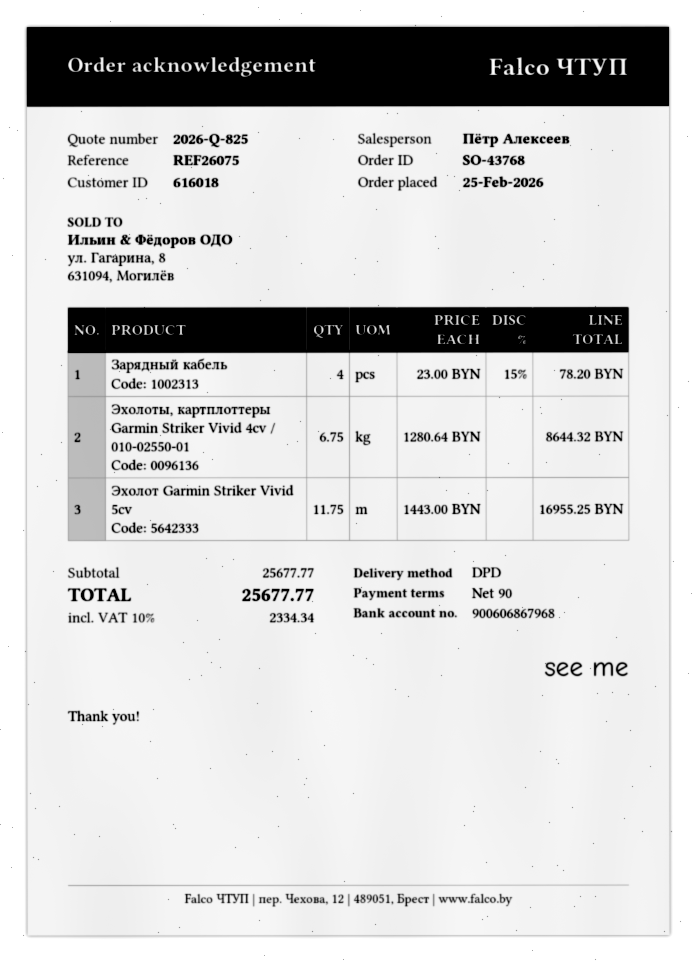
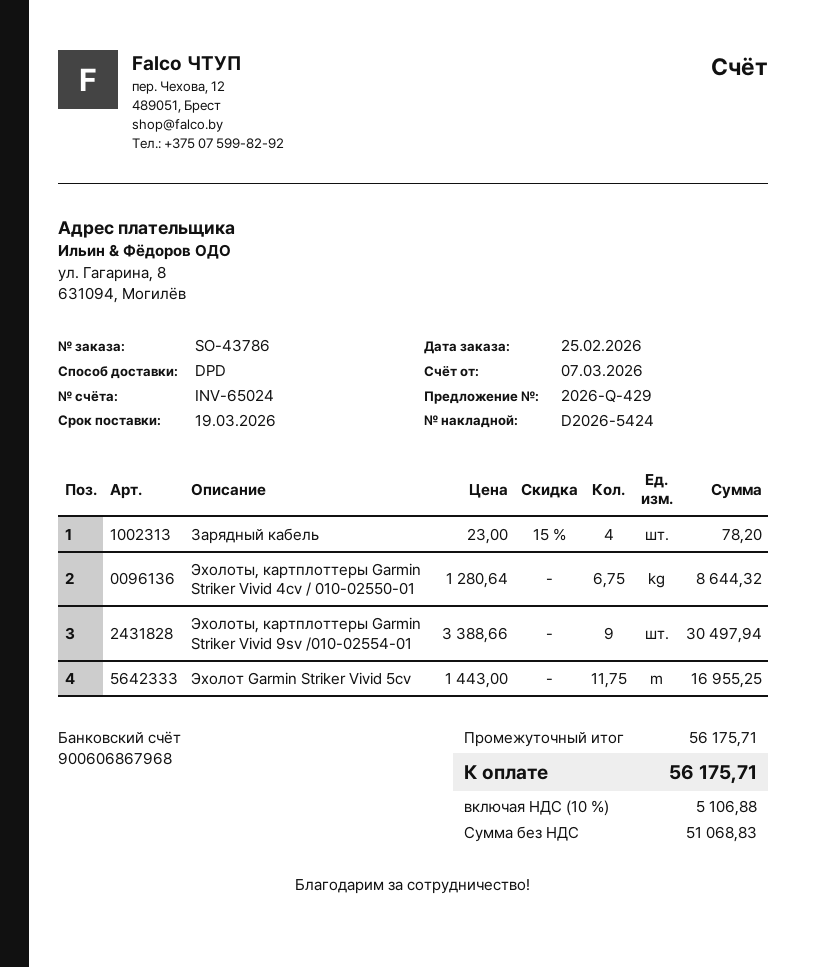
quote number: 2026-Q-825 -> 2026-Q-429
order number: SO-43768 -> SO-43786
Эхолоты, картплоттеры Garmin Striker Vivid 9sv /010-02554-01: none -> 9 x 3388.66 = 30497.94
subtotal: 25677.77 -> 56175.71
tax: 10% = 2334.34 -> 10% = 5106.88
total: 25677.77 -> 56175.71

